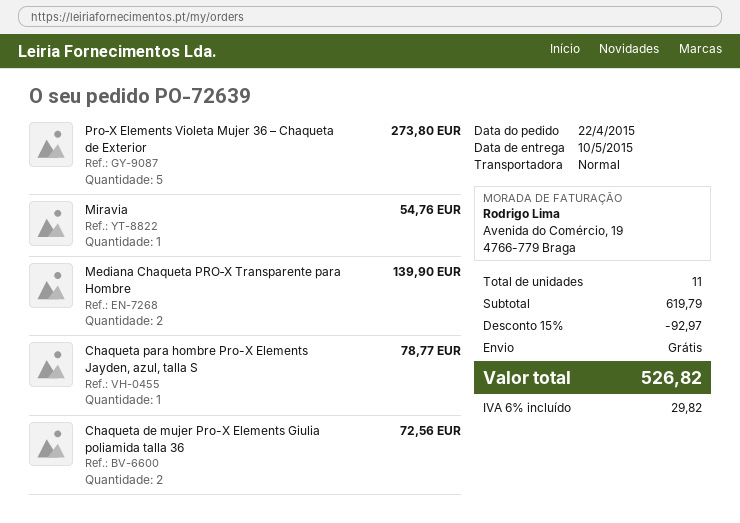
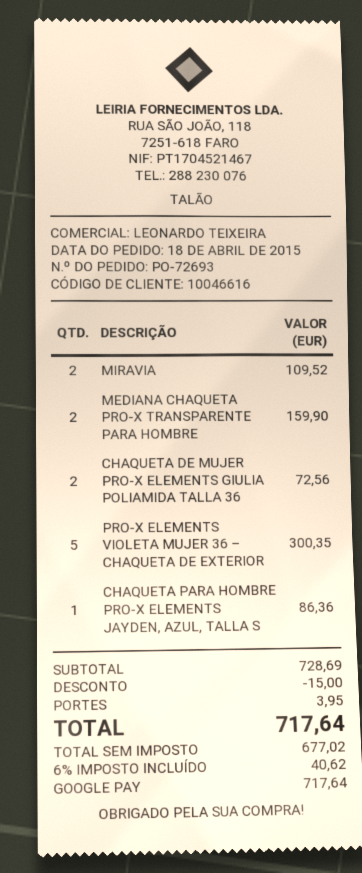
order number: PO-72639 -> PO-72693
order date: 2015-04-22 -> 2015-04-18
Pro‑X Elements Violeta Mujer 36 – Chaqueta de Exterior: 5 for 273.80 -> 5 for 300.35
Miravia: 1 for 54.76 -> 2 for 109.52
Mediana Chaqueta PRO‑X Transparente para Hombre: 2 for 139.90 -> 2 for 159.90
Chaqueta para hombre Pro-X Elements Jayden, azul, talla S: 1 for 78.77 -> 1 for 86.36
subtotal: 619.79 -> 728.69
discount: 92.97 -> 15.00
shipping: 0.00 -> 3.95
tax: 6% = 29.82 -> 6% = 40.62
total: 526.82 -> 717.64

